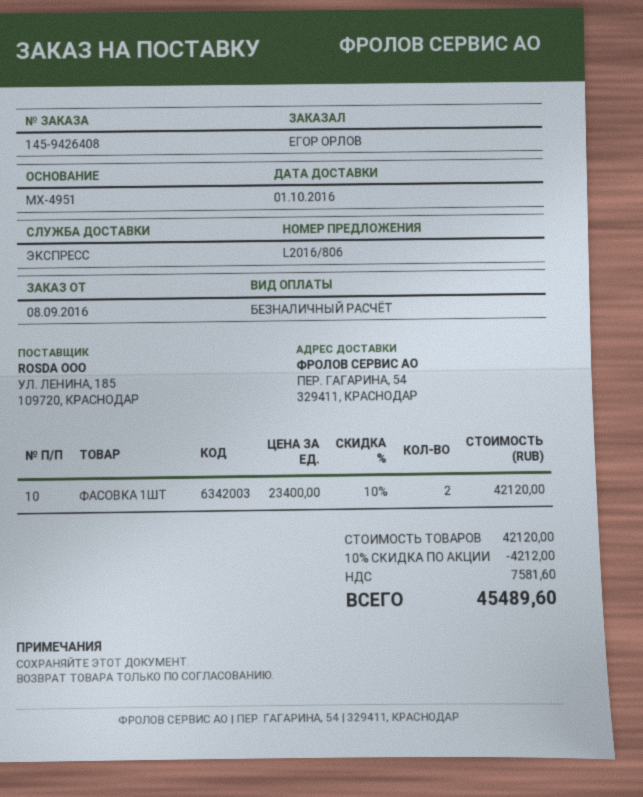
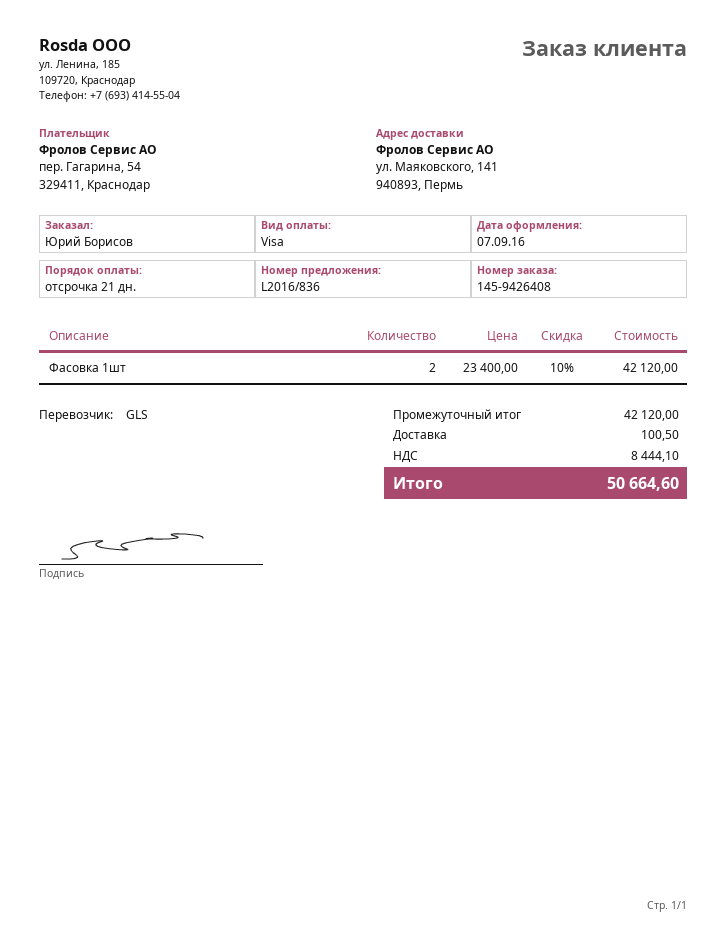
quote number: L2016/806 -> L2016/836
order date: 2016-09-08 -> 2016-09-07
ordered by: ЕГОР ОРЛОВ -> Юрий Борисов
payment method: bank transfer -> Visa
shipping method: express -> GLS
ship to: ПЕР. ГАГАРИНА, 54, 329411, КРАСНОДАР -> ул. Маяковского, 141, 940893, Пермь
discount: 10% = 4212.00 -> none
shipping: none -> 100.50
tax: 7581.60 -> 8444.10
total: 45489.60 -> 50664.60

